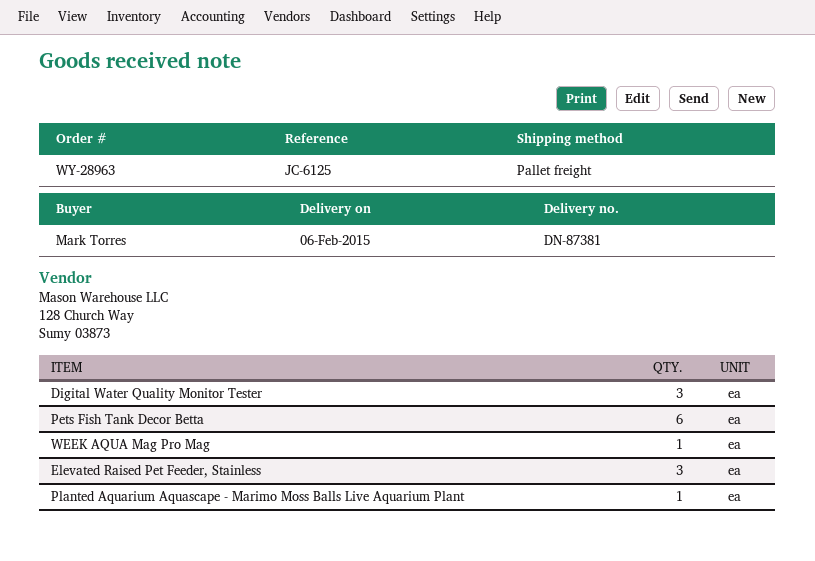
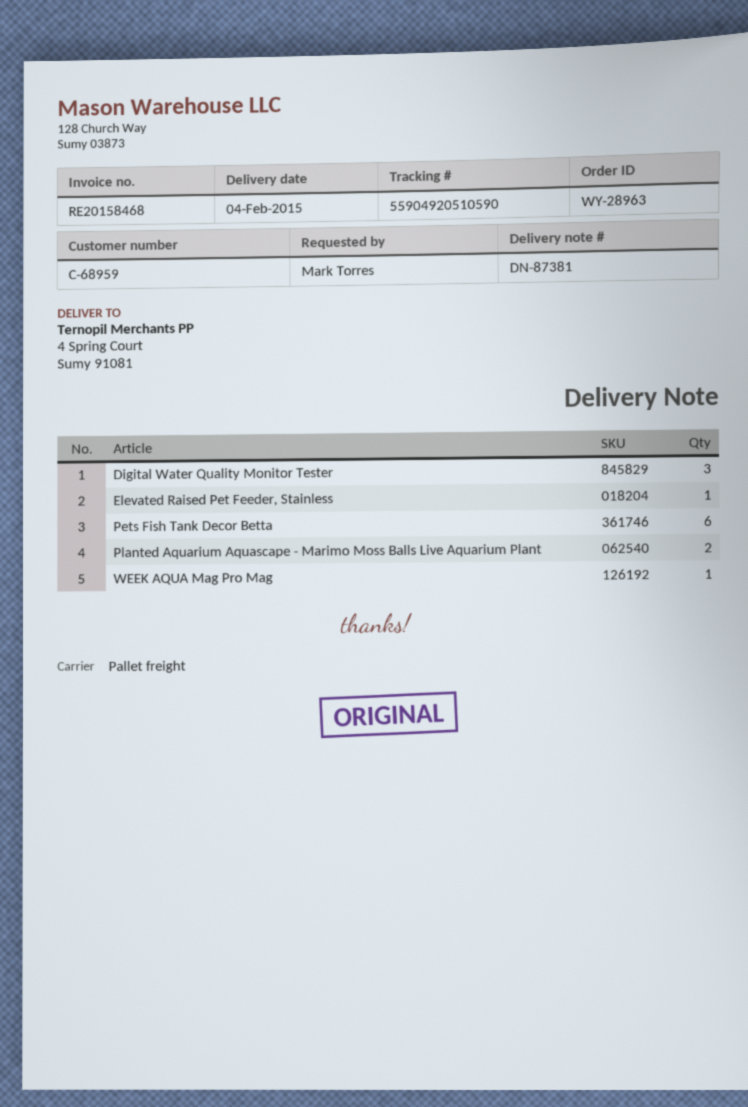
delivery date: 2015-02-06 -> 2015-02-04
Elevated Raised Pet Feeder, Stainless: 3 -> 1
Planted Aquarium Aquascape - Marimo Moss Balls Live Aquarium Plant: 1 -> 2

